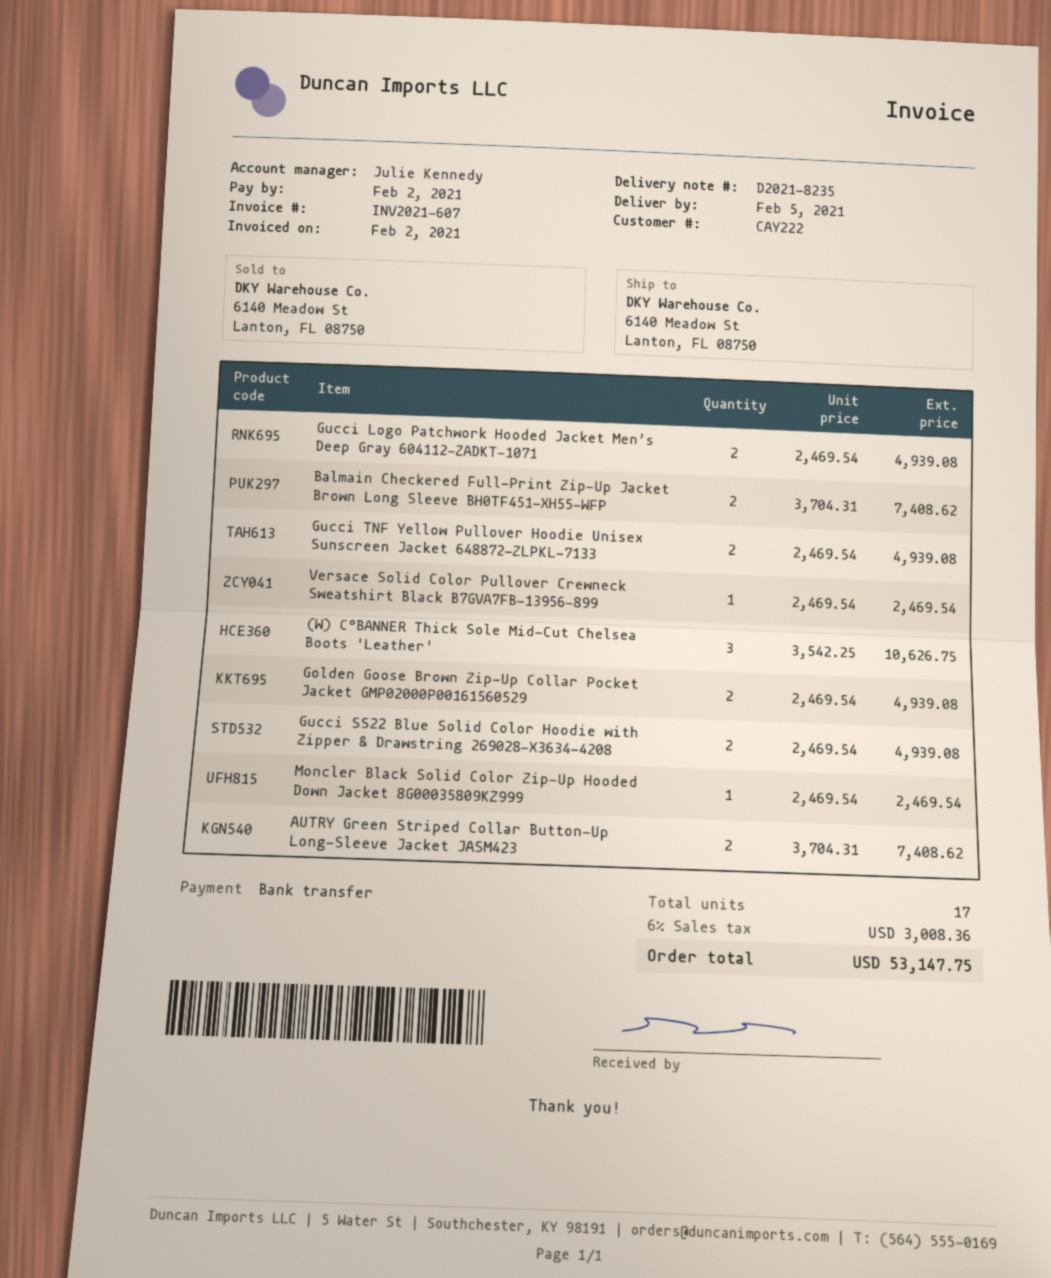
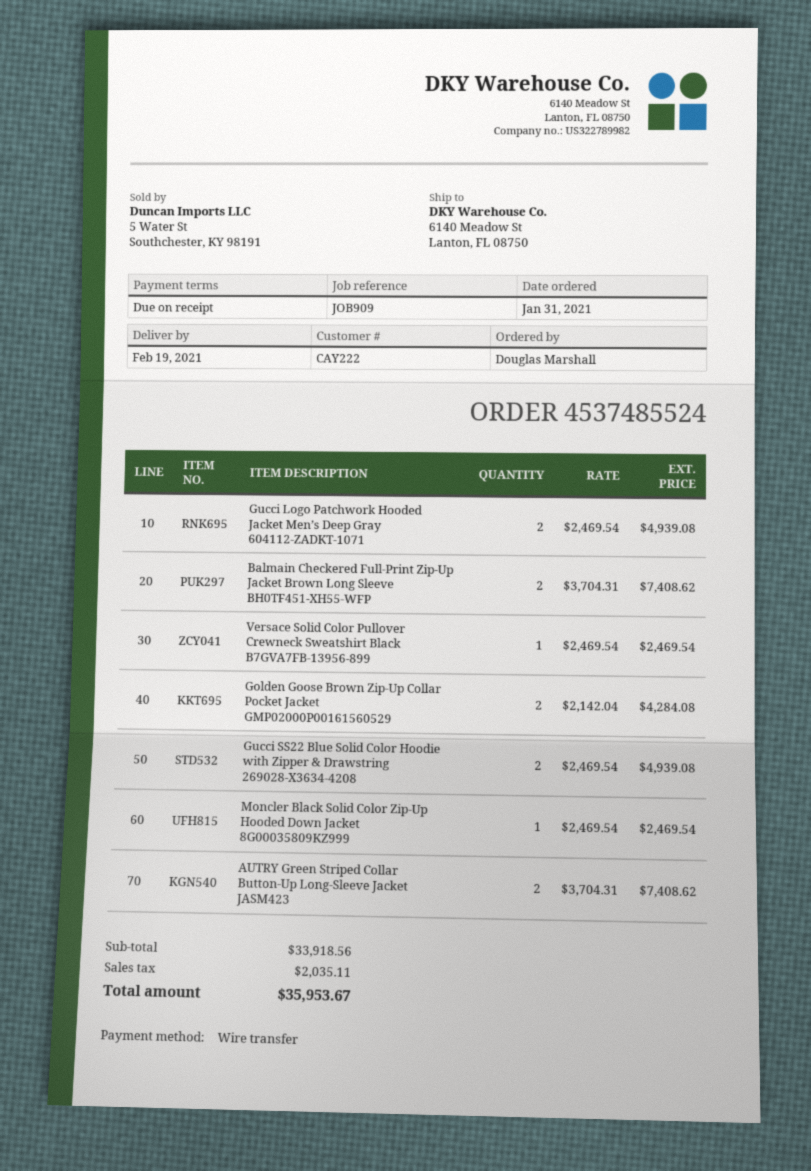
delivery date: 2021-02-05 -> 2021-02-19
Gucci TNF Yellow Pullover Hoodie Unisex Sunscreen Jacket 648872-ZLPKL-7133: 2 x 2469.54 = 4939.08 -> none
(W) C°BANNER Thick Sole Mid-Cut Chelsea Boots 'Leather': 3 x 3542.25 = 10626.75 -> none
Golden Goose Brown Zip-Up Collar Pocket Jacket GMP02000P00161560529: 2 x 2469.54 = 4939.08 -> 2 x 2142.04 = 4284.08
tax: 3008.36 -> 2035.11
total: 53147.75 -> 35953.67

